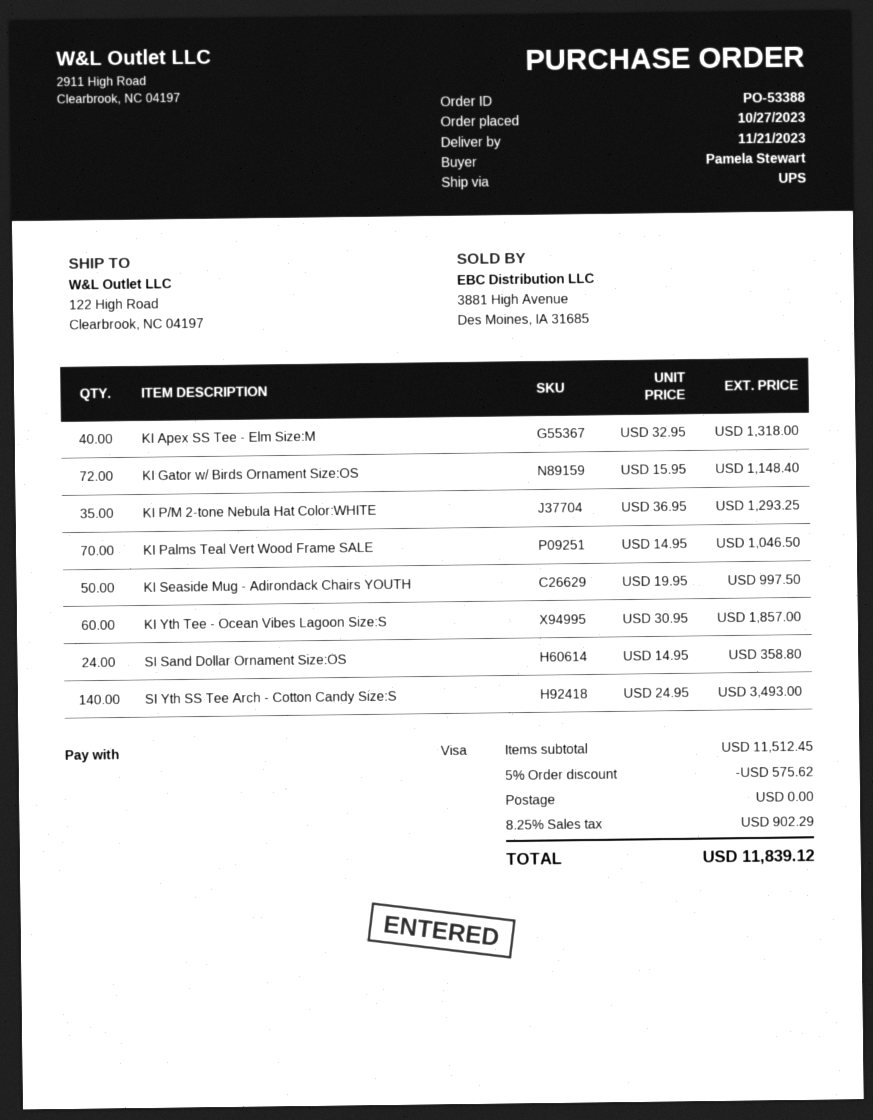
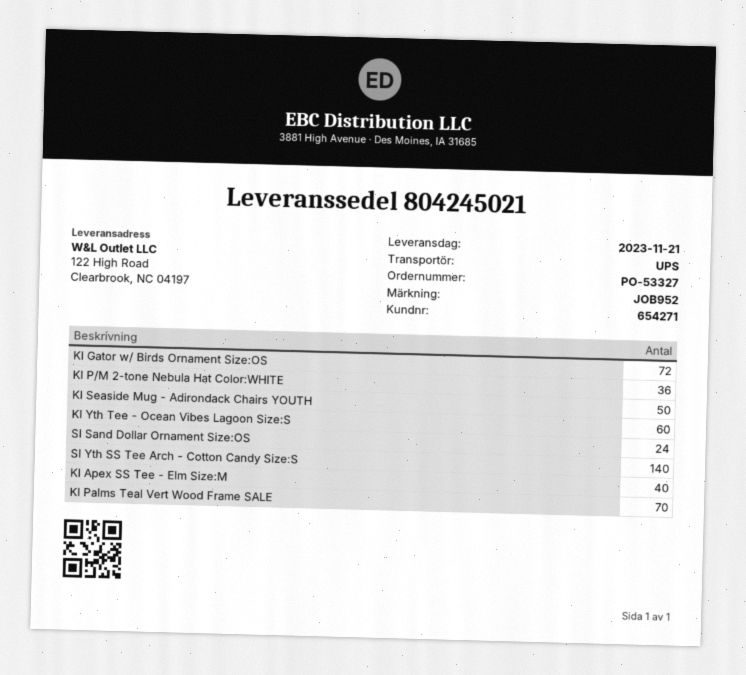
order number: PO-53388 -> PO-53327
KI P/M 2-tone Nebula Hat Color:WHITE: 35 -> 36

